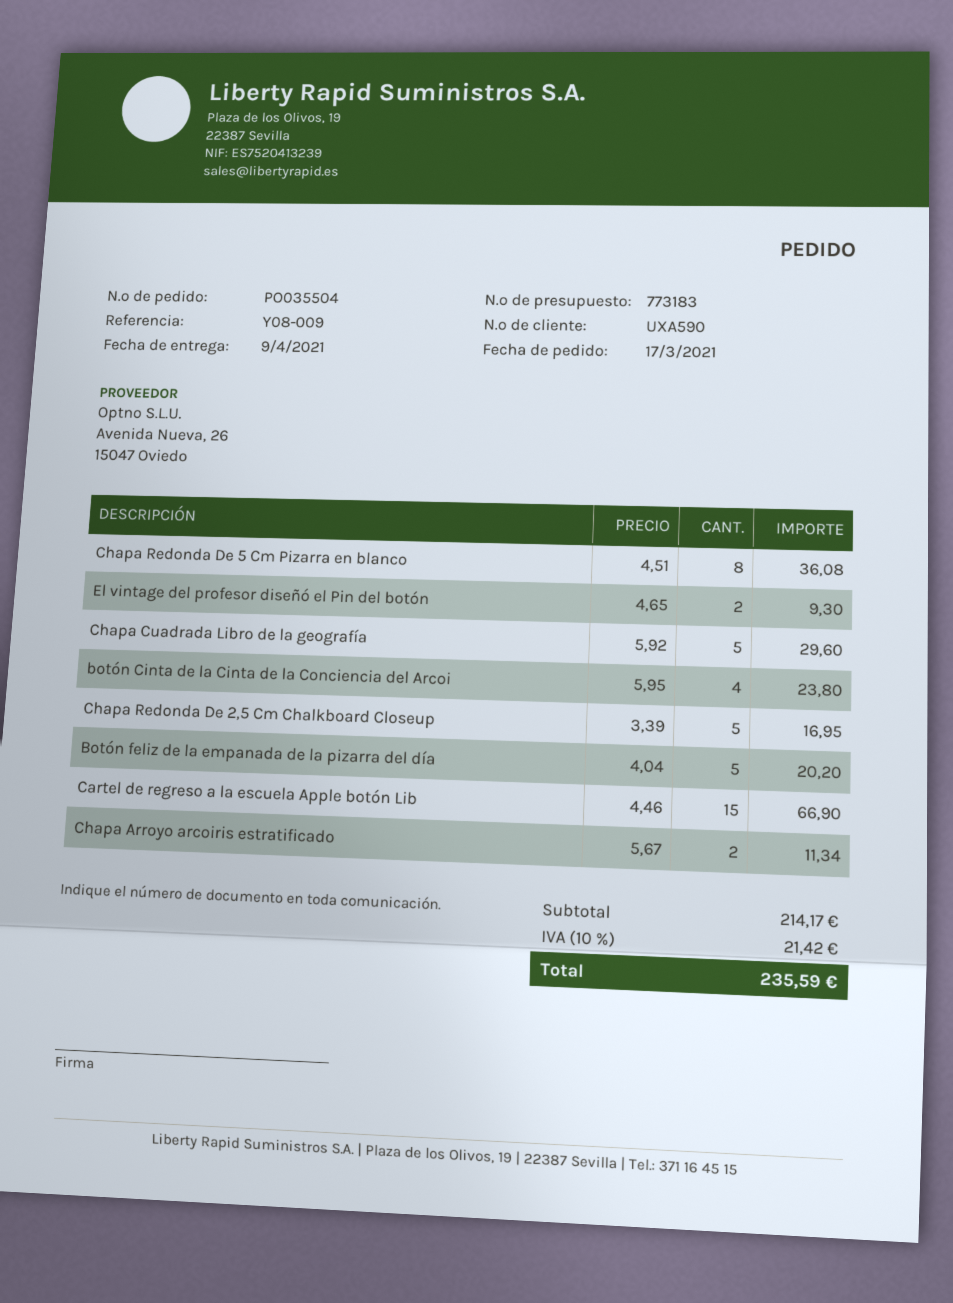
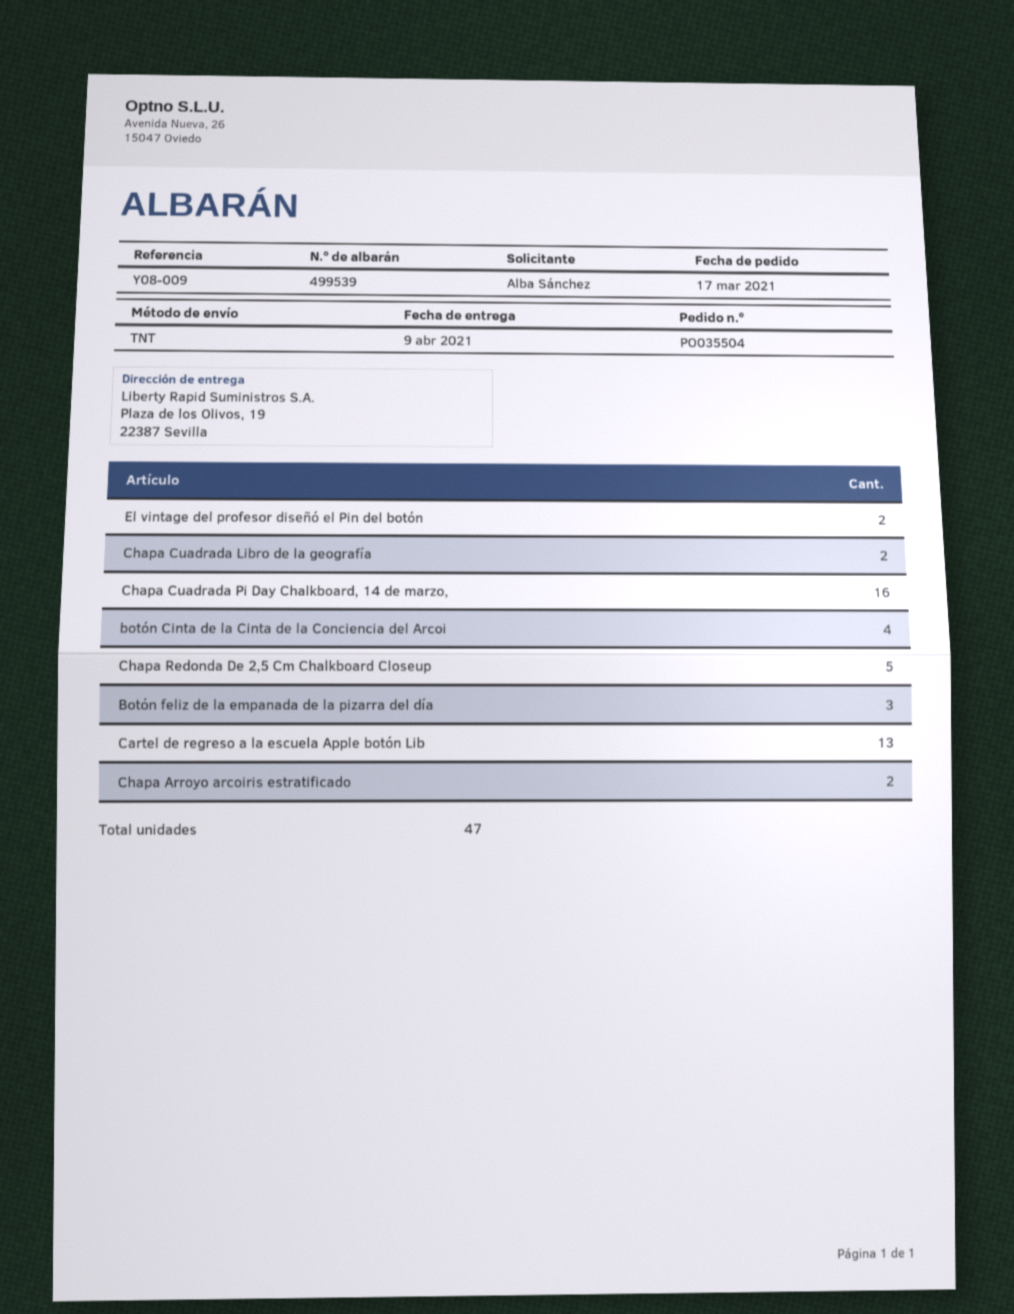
Chapa Redonda De 5 Cm Pizarra en blanco: 8 -> none
Chapa Cuadrada Libro de la geografía: 5 -> 2
Botón feliz de la empanada de la pizarra del día: 5 -> 3
Cartel de regreso a la escuela Apple botón Lib: 15 -> 13
Chapa Cuadrada Pi Day Chalkboard, 14 de marzo,: none -> 16

